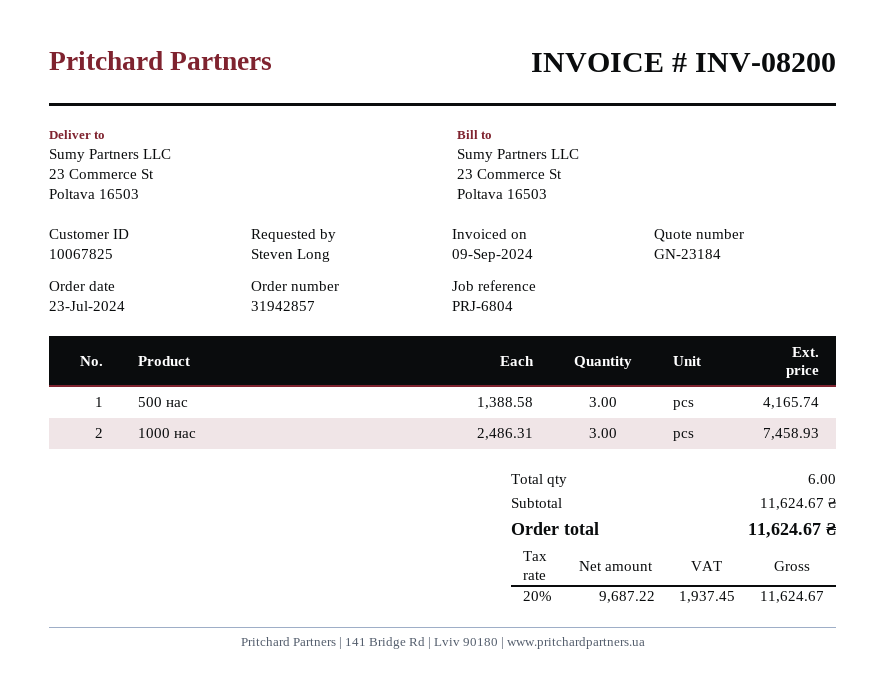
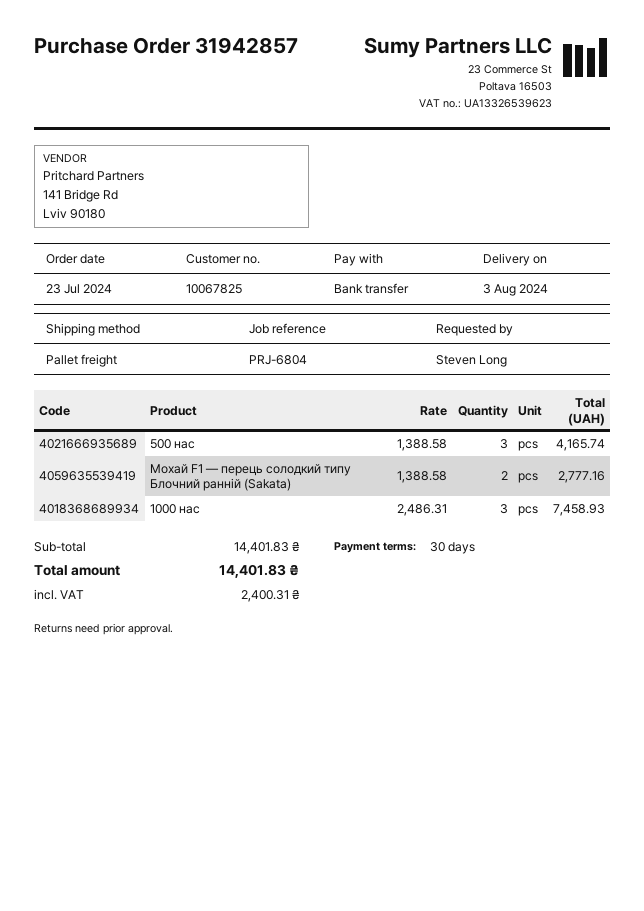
Мохай F1 — перець солодкий типу Блочний ранній (Sakata): none -> 2 x 1388.58 = 2777.16
subtotal: 11624.67 -> 14401.83
tax: 1937.45 -> 2400.31
total: 11624.67 -> 14401.83

